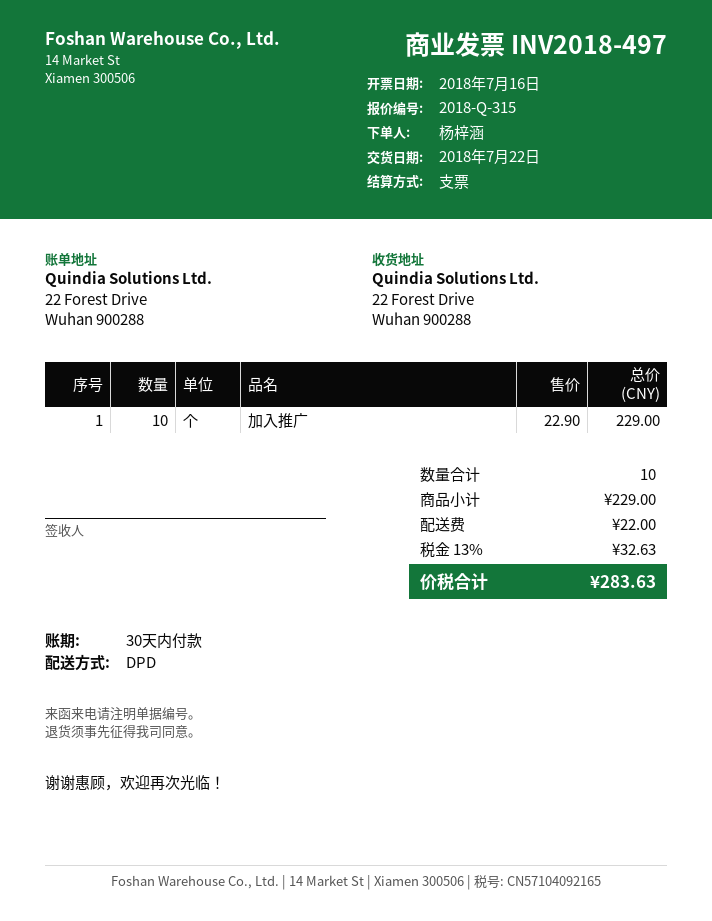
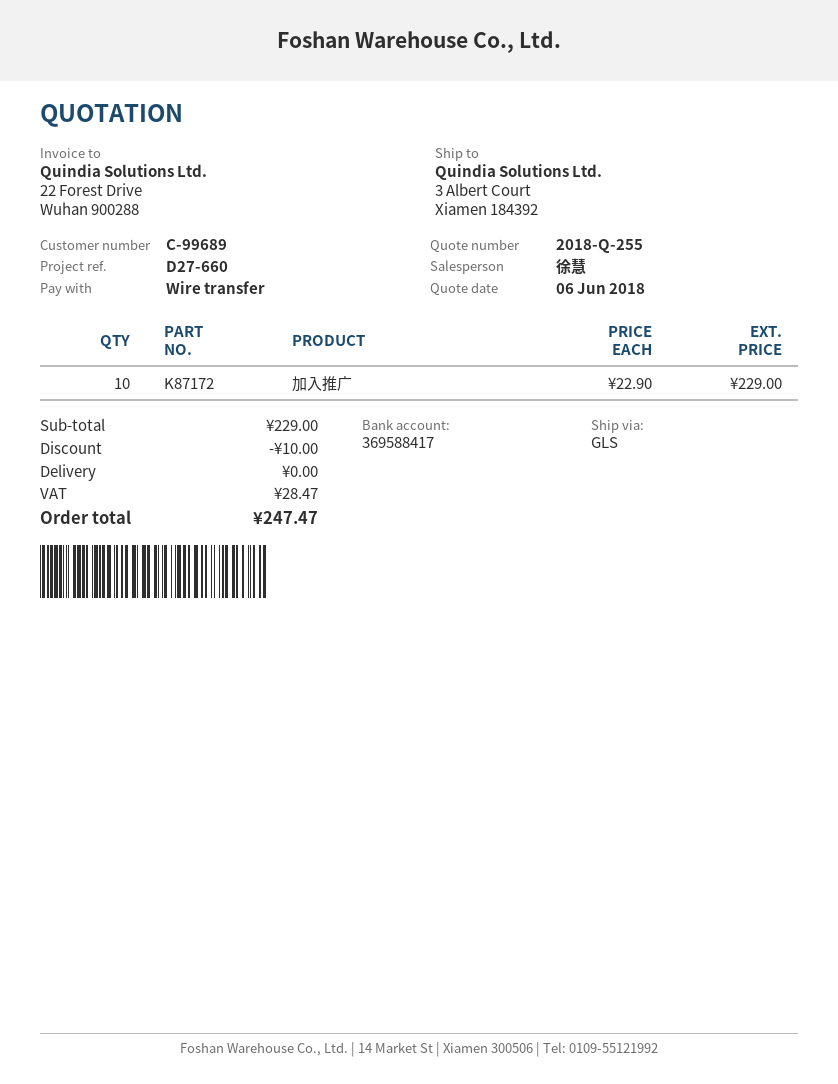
quote number: 2018-Q-315 -> 2018-Q-255
payment method: cheque -> bank transfer
shipping method: DPD -> GLS
ship to: 22 Forest Drive, Wuhan 900288 -> 3 Albert Court, Xiamen 184392
discount: none -> 10.00
shipping: 22.00 -> 0.00
tax: 32.63 -> 28.47
total: 283.63 -> 247.47

